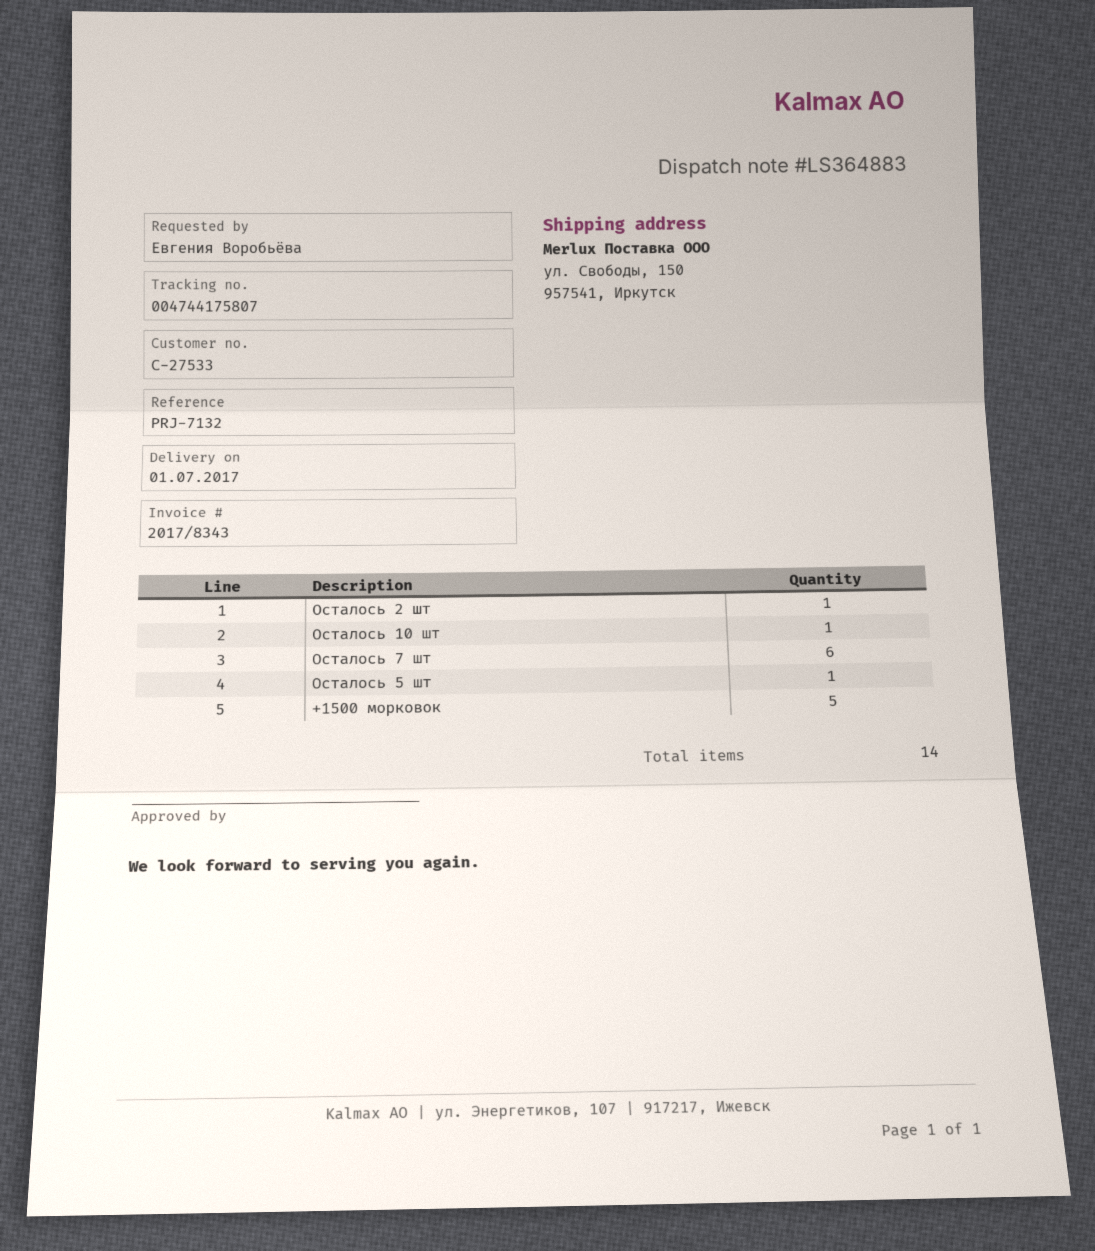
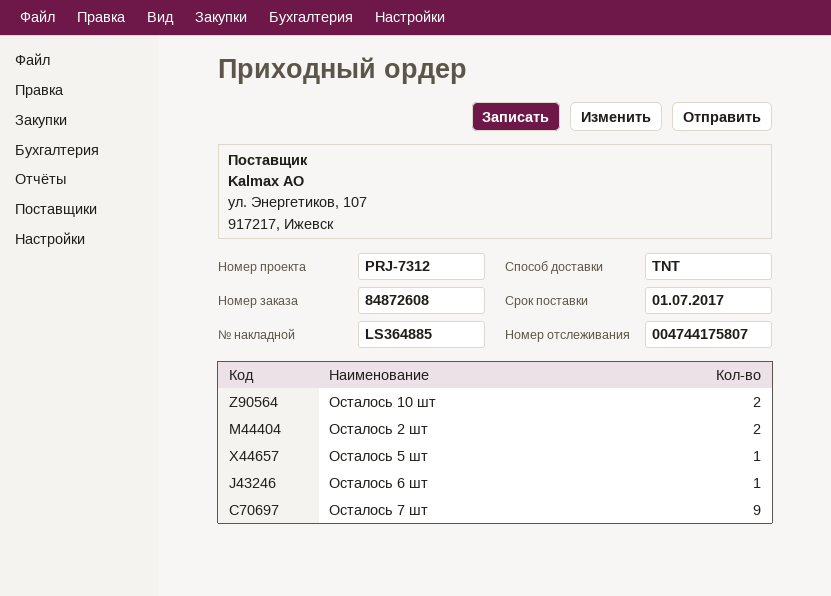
delivery note number: LS364883 -> LS364885
reference: PRJ-7132 -> PRJ-7312
Осталось 2 шт: 1 -> 2
Осталось 10 шт: 1 -> 2
Осталось 7 шт: 6 -> 9
+1500 морковок: 5 -> none
Осталось 6 шт: none -> 1

